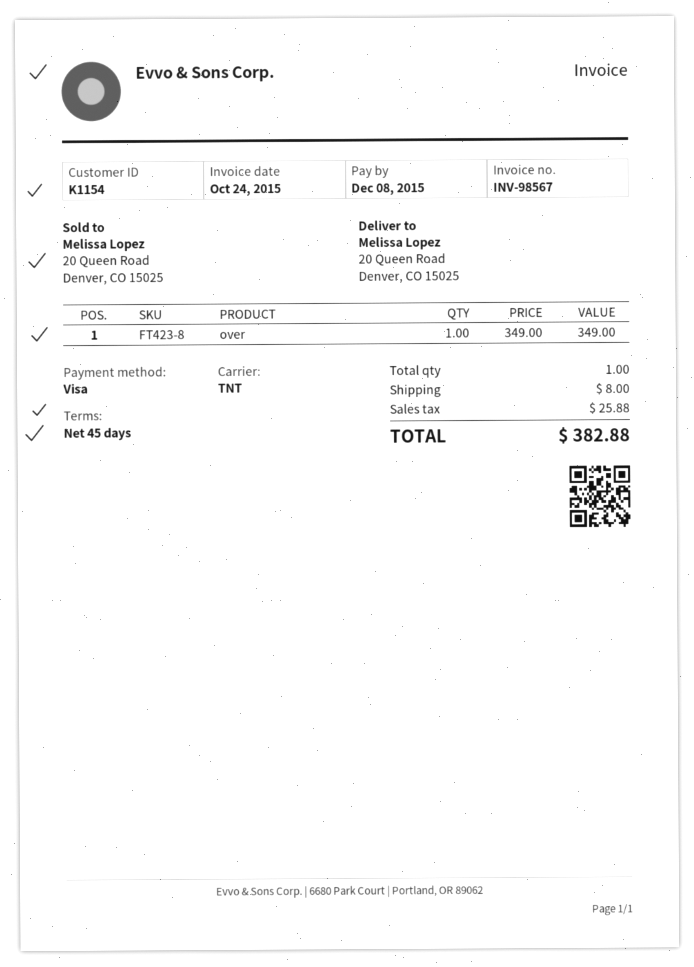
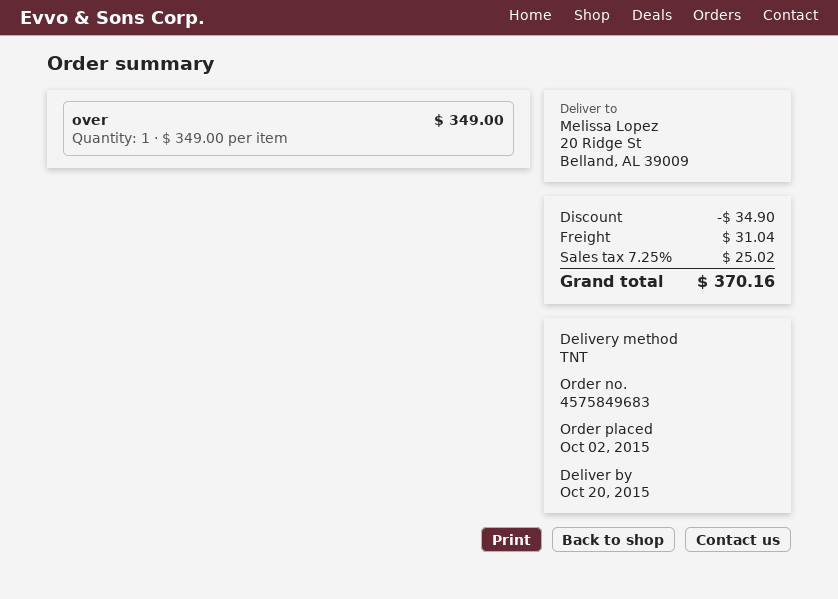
ship to: 20 Queen Road, Denver, CO 15025 -> 20 Ridge St, Belland, AL 39009
discount: none -> 34.90
shipping: 8.00 -> 31.04
tax: 25.88 -> 25.02
total: 382.88 -> 370.16

